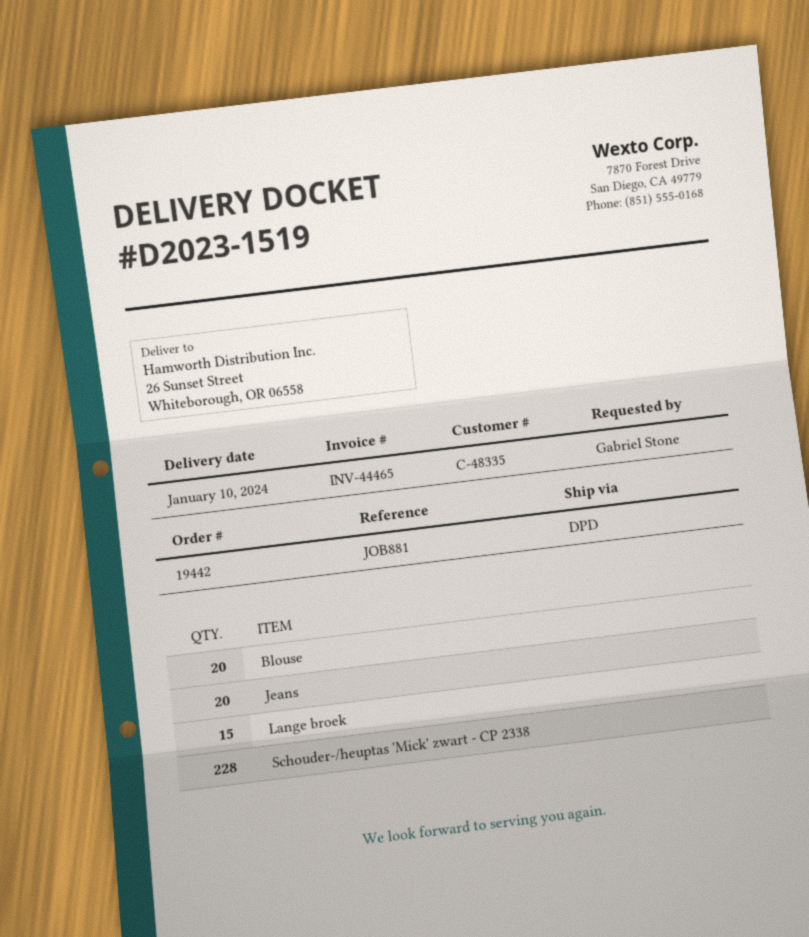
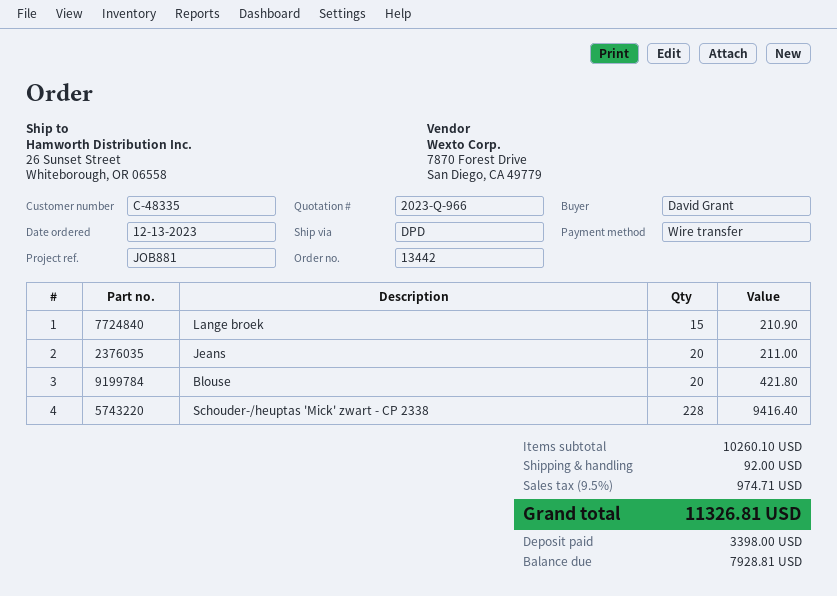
order number: 19442 -> 13442
ordered by: Gabriel Stone -> David Grant

